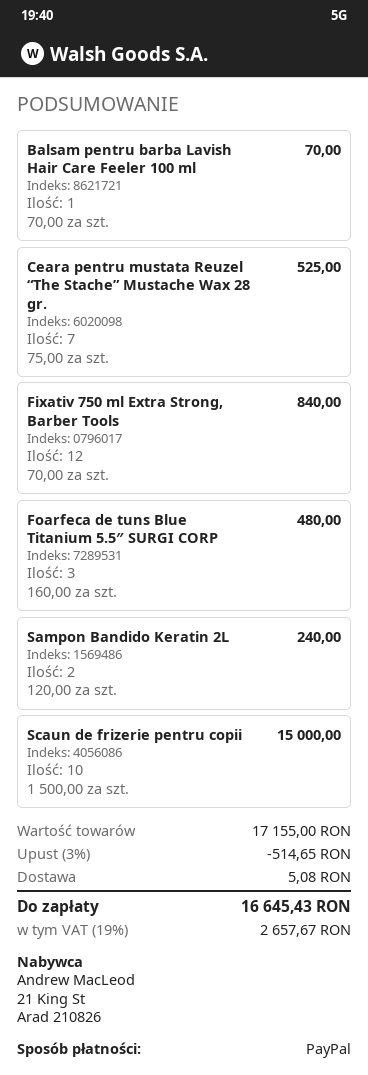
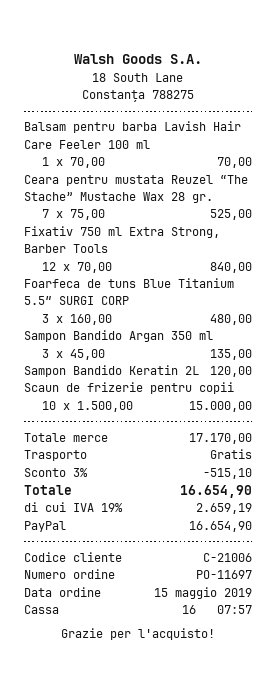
Sampon Bandido Keratin 2L: 2 x 120.00 = 240.00 -> 1 x 120.00 = 120.00
Sampon Bandido Argan 350 ml: none -> 3 x 45.00 = 135.00
subtotal: 17155.00 -> 17170.00
discount: 3% = 514.65 -> 3% = 515.10
shipping: 5.08 -> 0.00
tax: 19% = 2657.67 -> 19% = 2659.19
total: 16645.43 -> 16654.90

